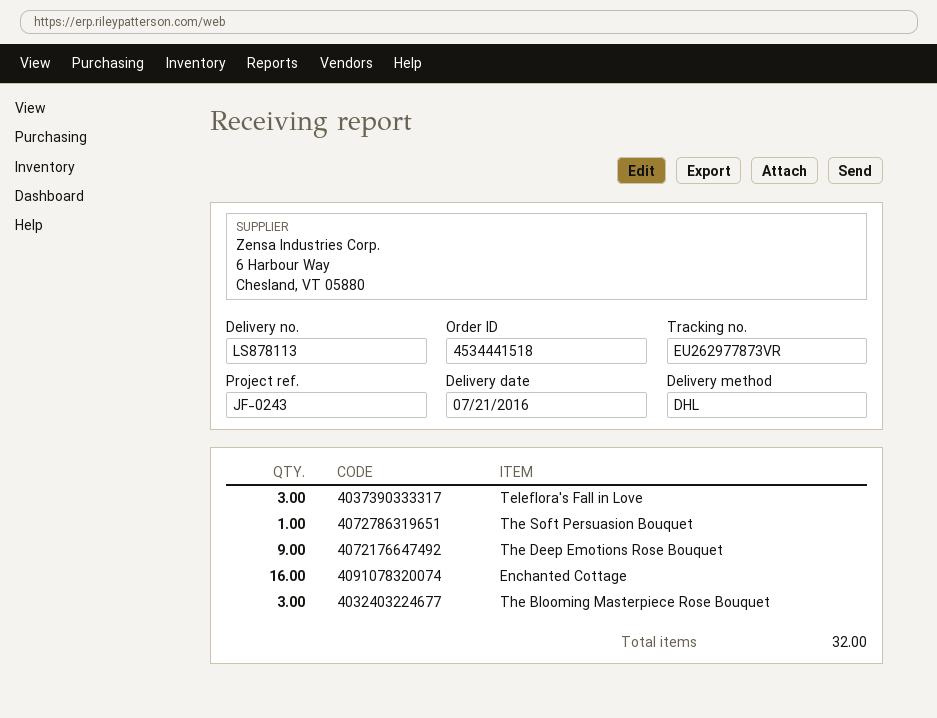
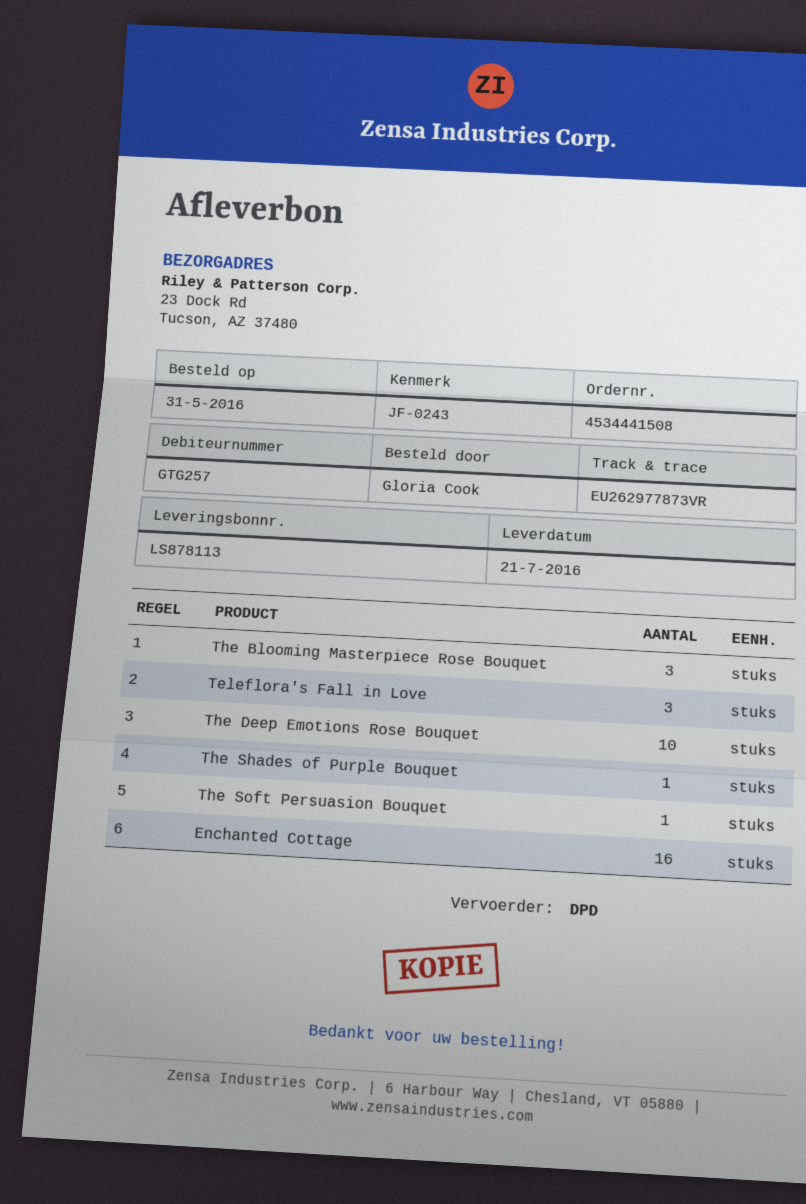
order number: 4534441518 -> 4534441508
shipping method: DHL -> DPD
The Deep Emotions Rose Bouquet: 9 -> 10
The Shades of Purple Bouquet: none -> 1

